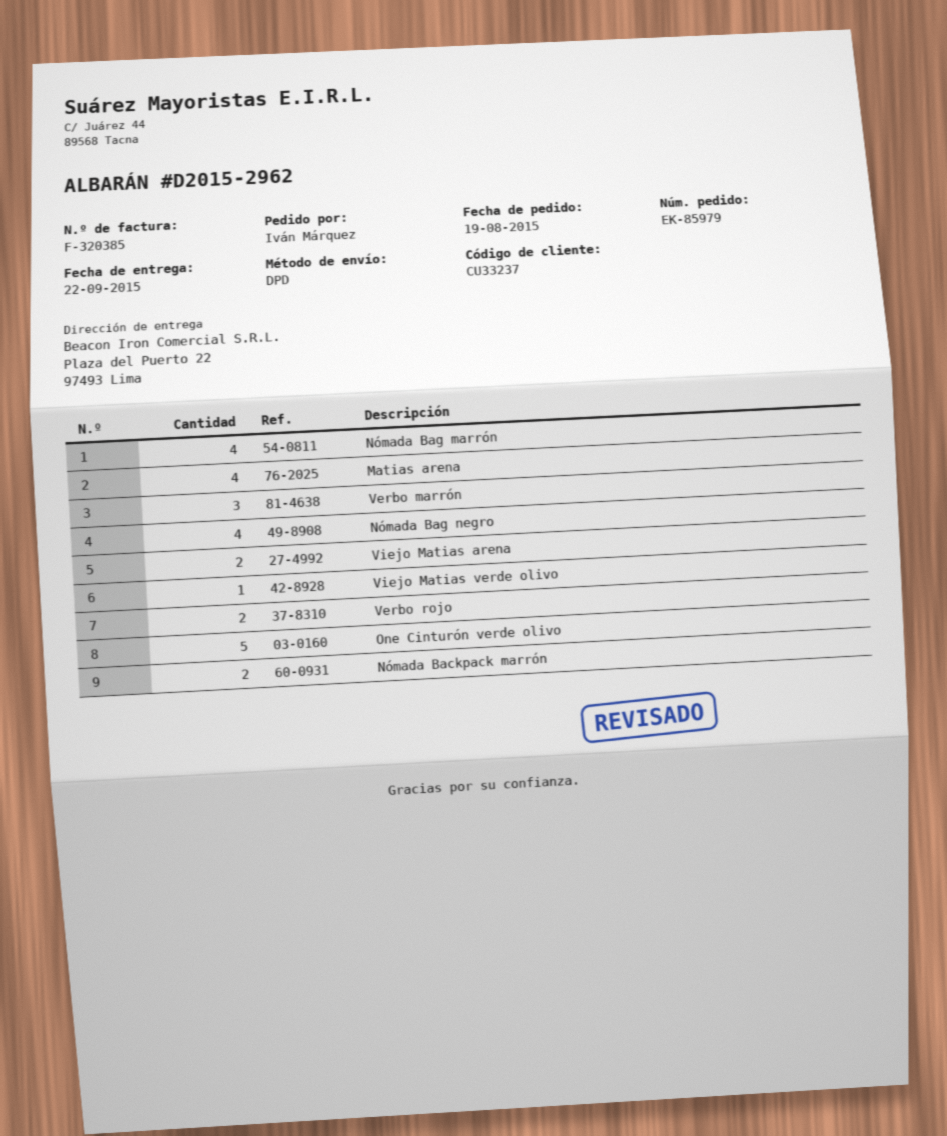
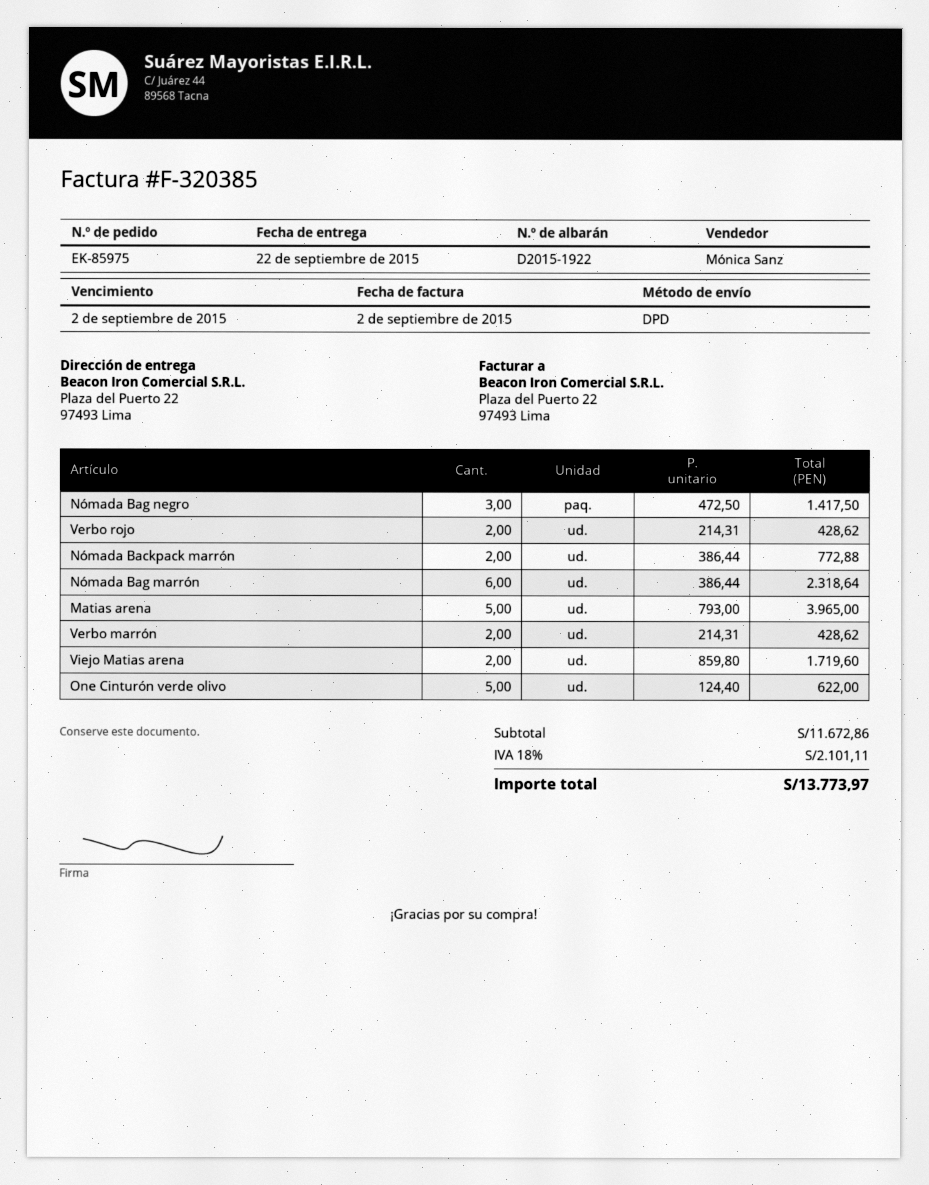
order number: EK-85979 -> EK-85975
delivery note number: D2015-2962 -> D2015-1922
Nómada Bag marrón: 4 -> 6
Matias arena: 4 -> 5
Verbo marrón: 3 -> 2
Nómada Bag negro: 4 -> 3
Viejo Matias verde olivo: 1 -> none

